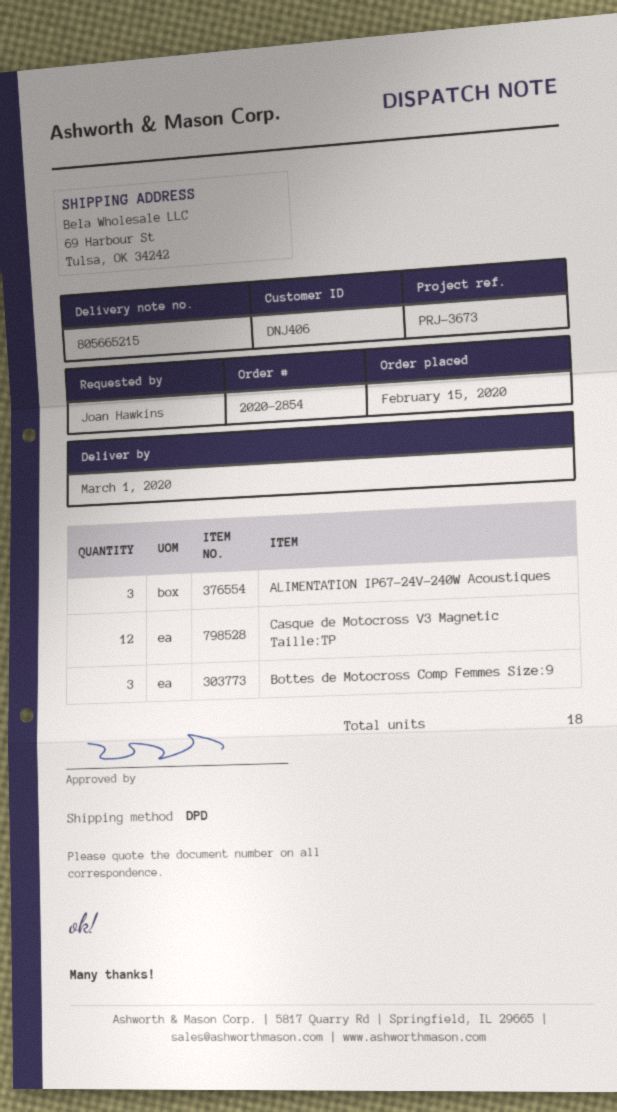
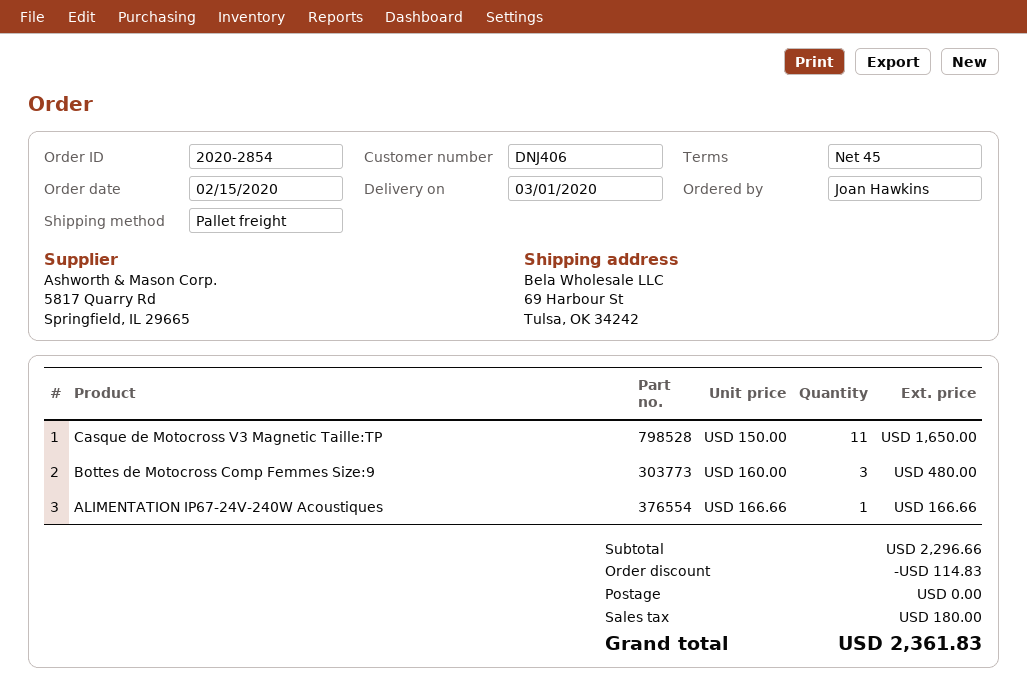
shipping method: DPD -> pallet freight
ALIMENTATION IP67-24V-240W Acoustiques: 3 -> 1
Casque de Motocross V3 Magnetic Taille:TP: 12 -> 11

